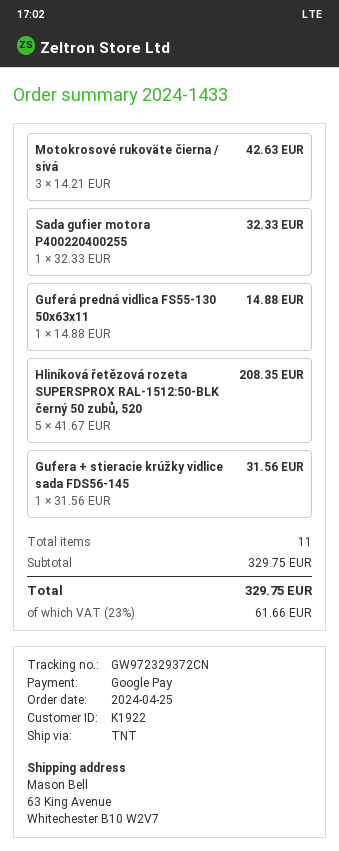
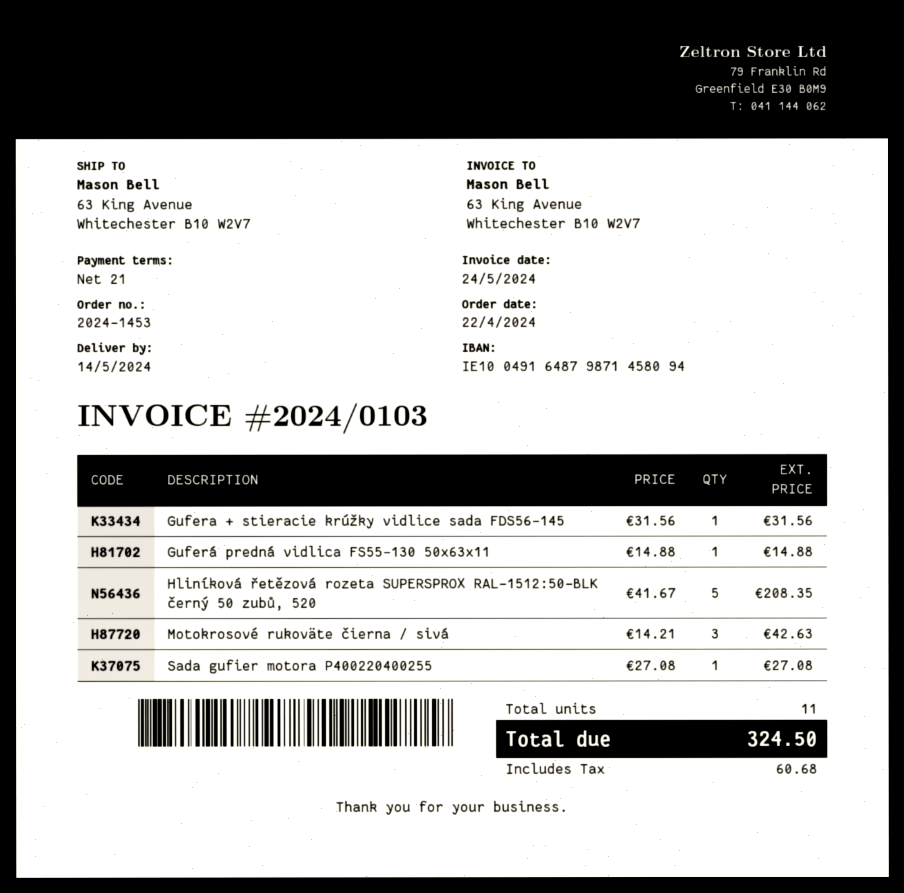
order number: 2024-1433 -> 2024-1453
order date: 2024-04-25 -> 2024-04-22
Sada gufier motora P400220400255: 1 x 32.33 = 32.33 -> 1 x 27.08 = 27.08
tax: 61.66 -> 60.68
total: 329.75 -> 324.50

